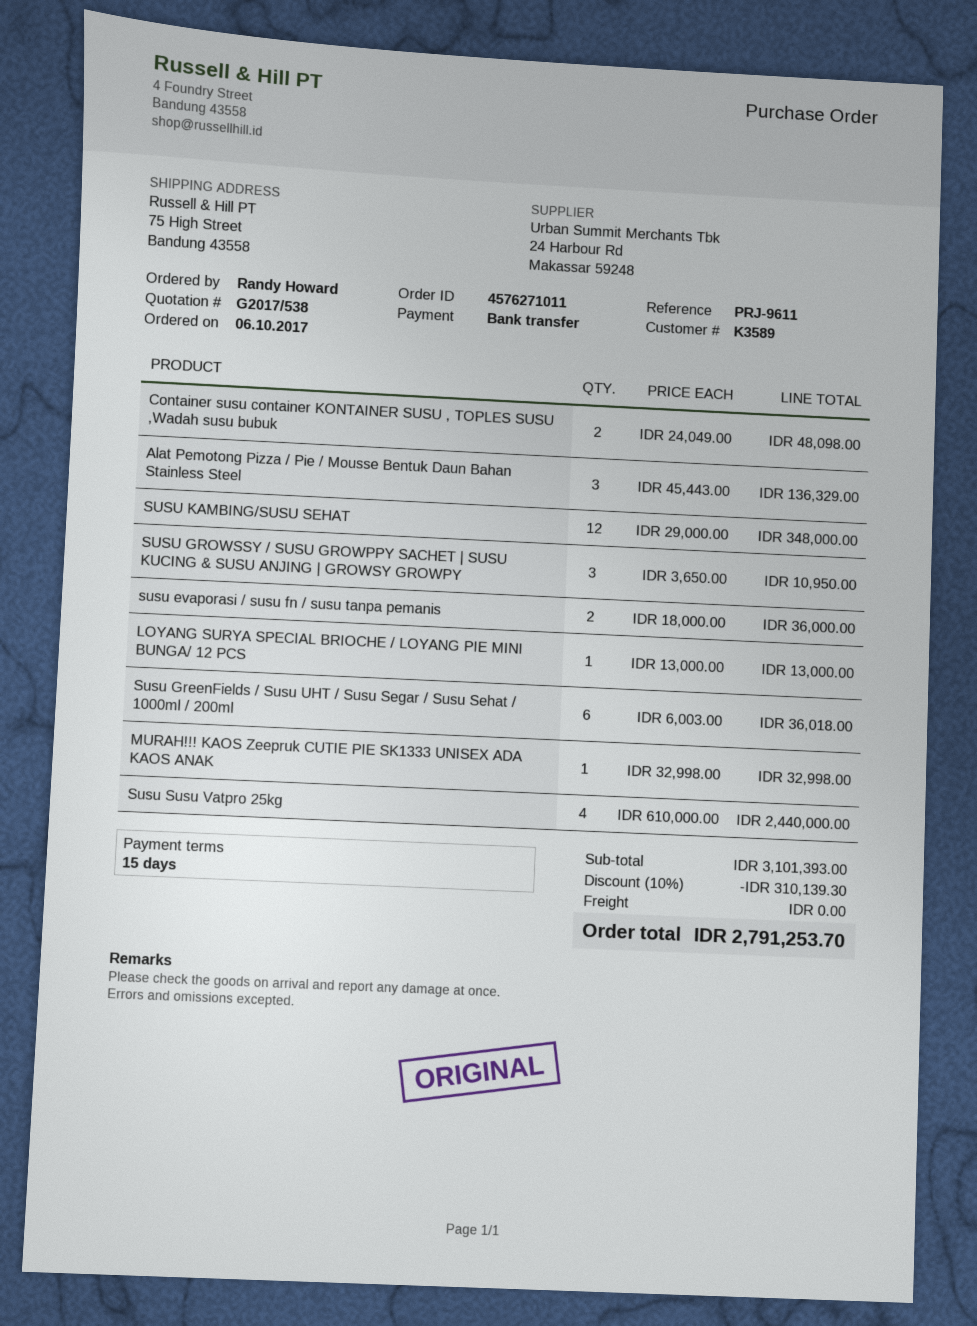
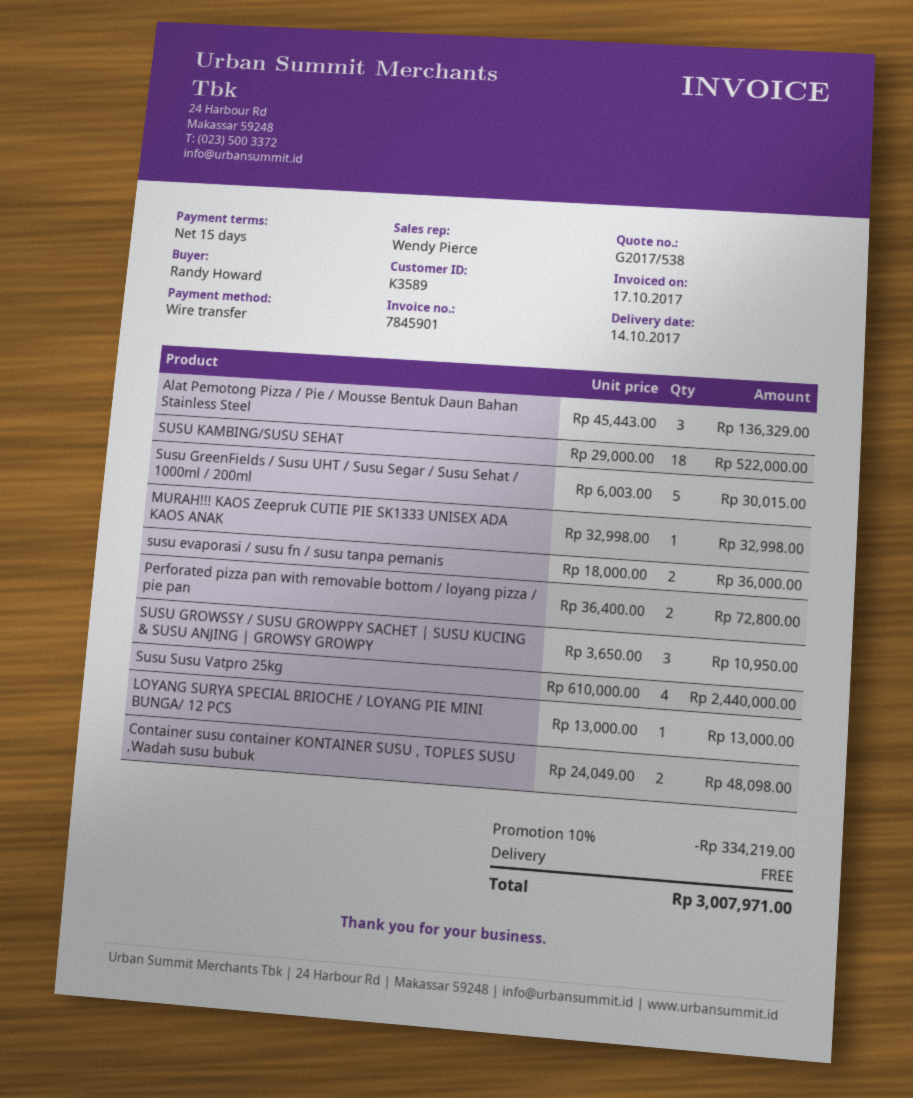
SUSU KAMBING/SUSU SEHAT: 12 x 29000.00 = 348000.00 -> 18 x 29000.00 = 522000.00
Susu GreenFields / Susu UHT / Susu Segar / Susu Sehat / 1000ml / 200ml: 6 x 6003.00 = 36018.00 -> 5 x 6003.00 = 30015.00
Perforated pizza pan with removable bottom / loyang pizza / pie pan: none -> 2 x 36400.00 = 72800.00
discount: 10% = 310139.30 -> 10% = 334219.00
total: 2791253.70 -> 3007971.00

